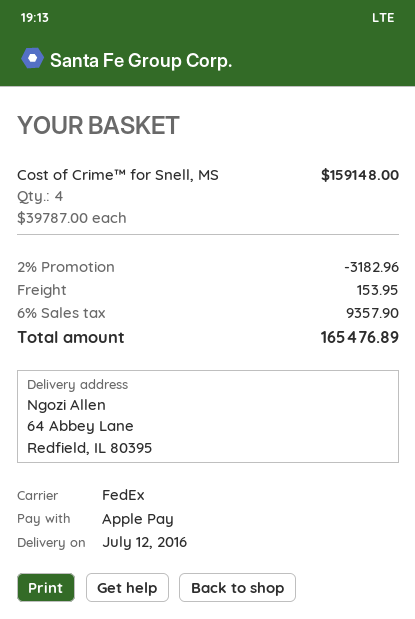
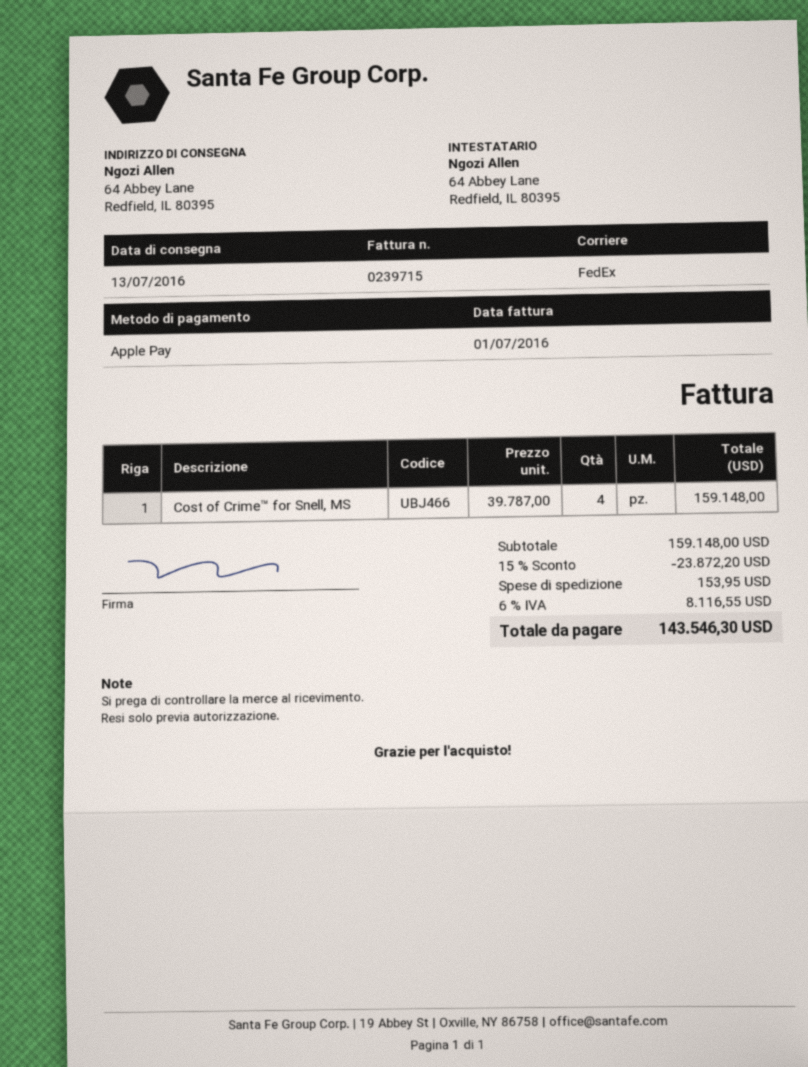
delivery date: 2016-07-12 -> 2016-07-13
discount: 2% = 3182.96 -> 15% = 23872.20
tax: 6% = 9357.90 -> 6% = 8116.55
total: 165476.89 -> 143546.30

